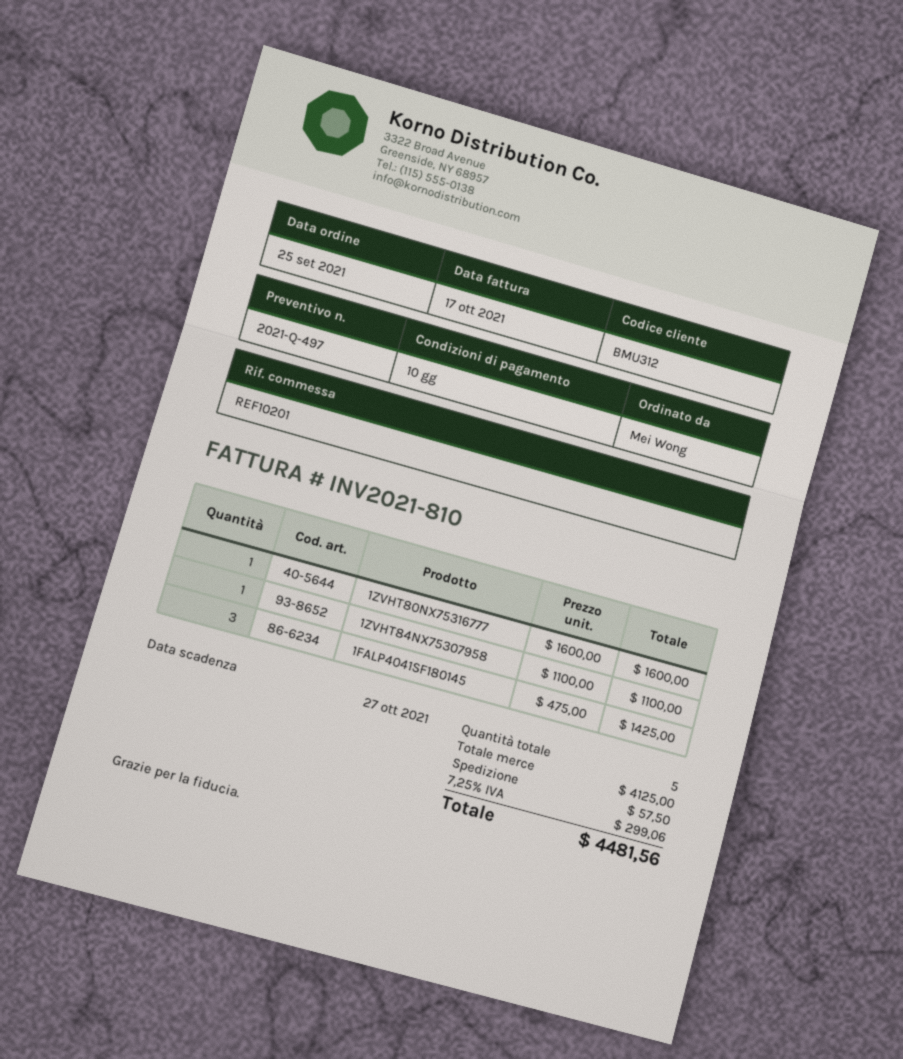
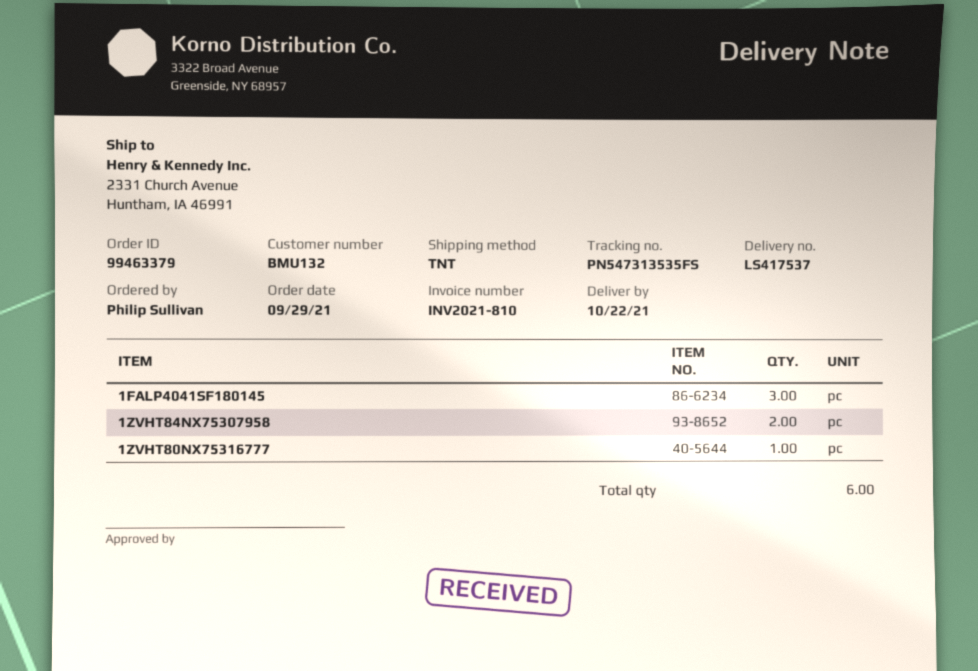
order date: 2021-09-25 -> 2021-09-29
customer number: BMU312 -> BMU132
ordered by: Mei Wong -> Philip Sullivan
1ZVHT84NX75307958: 1 -> 2
total quantity: 5 -> 6

